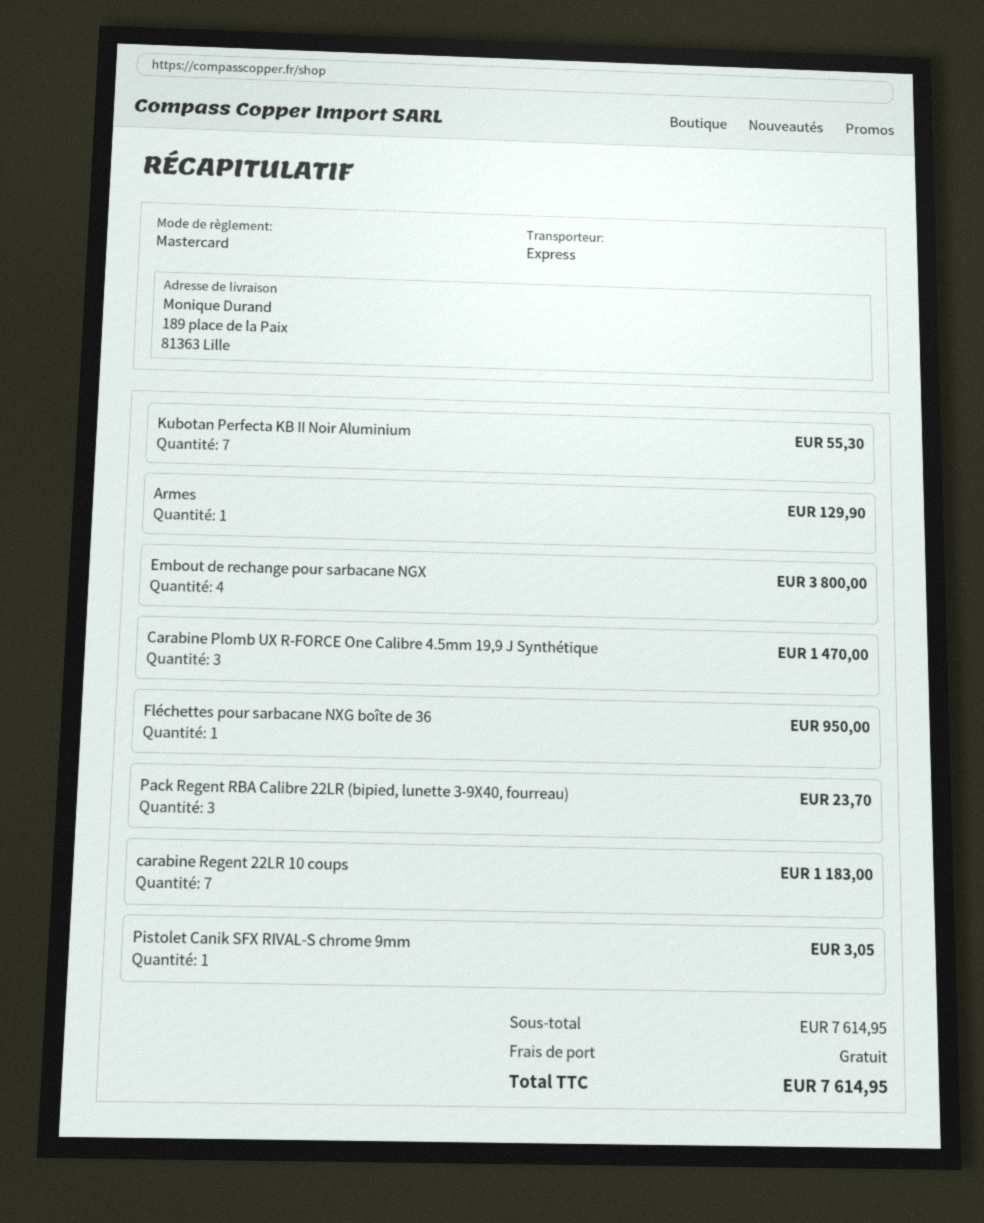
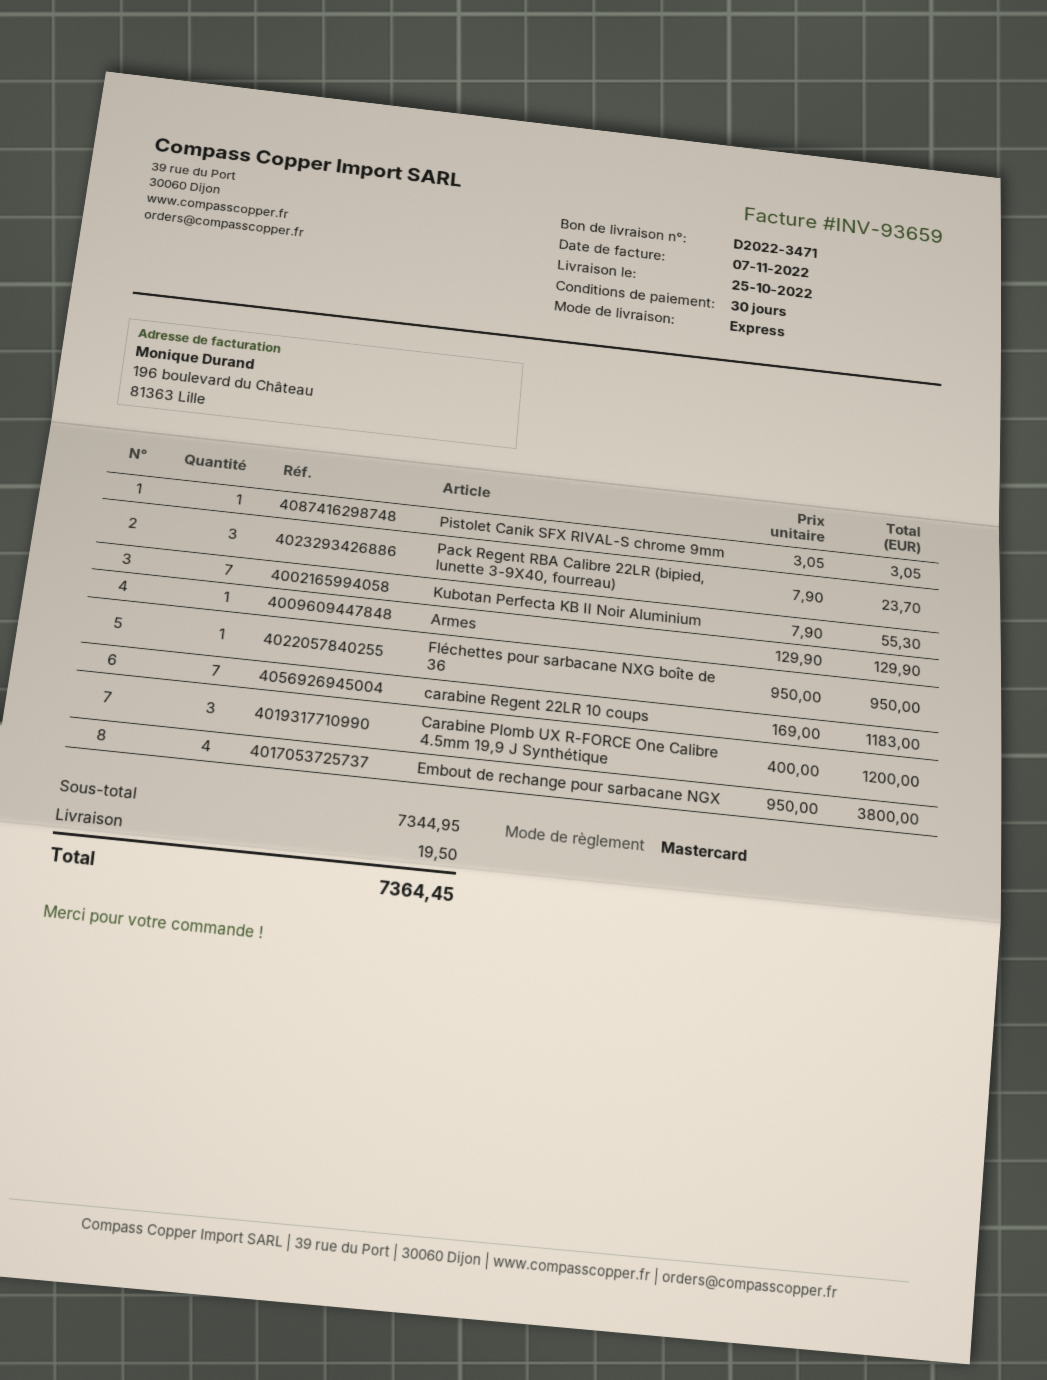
Carabine Plomb UX R-FORCE One Calibre 4.5mm 19,9 J Synthétique: 3 for 1470.00 -> 3 for 1200.00
subtotal: 7614.95 -> 7344.95
shipping: 0.00 -> 19.50
total: 7614.95 -> 7364.45

